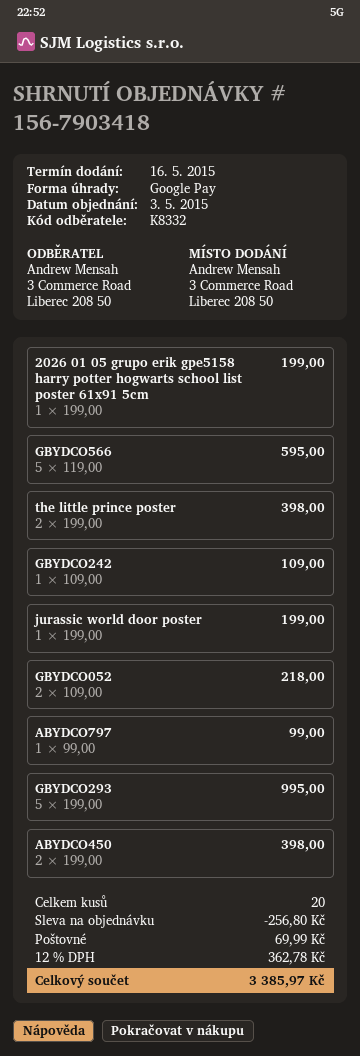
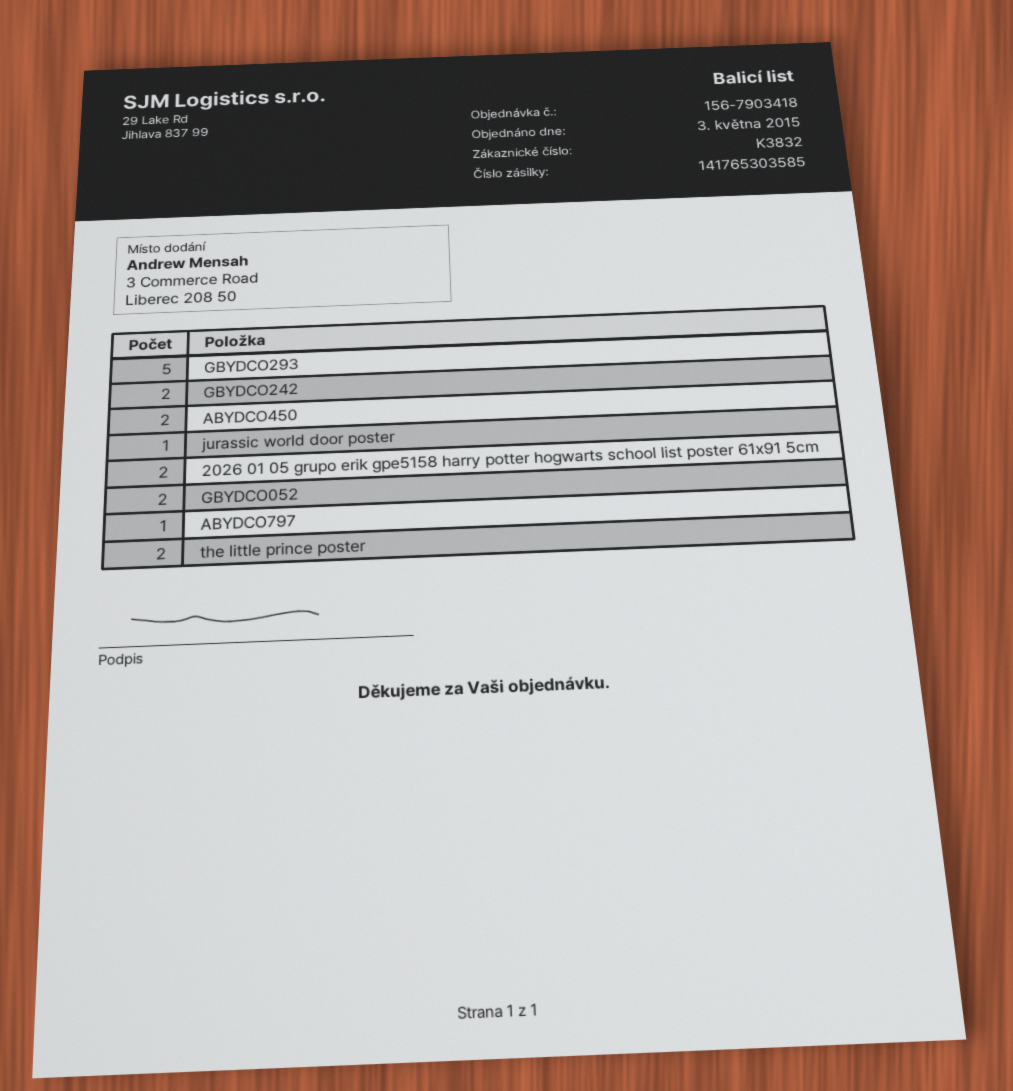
customer number: K8332 -> K3832
2026 01 05 grupo erik gpe5158 harry potter hogwarts school list poster 61x91 5cm: 1 -> 2
GBYDCO566: 5 -> none
GBYDCO242: 1 -> 2

